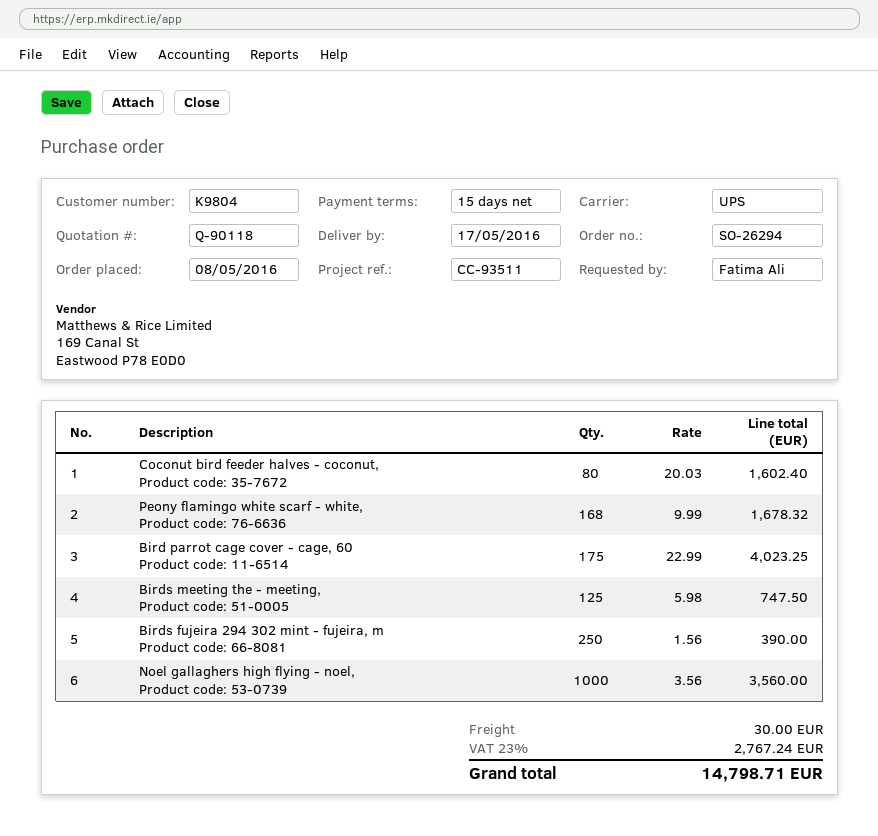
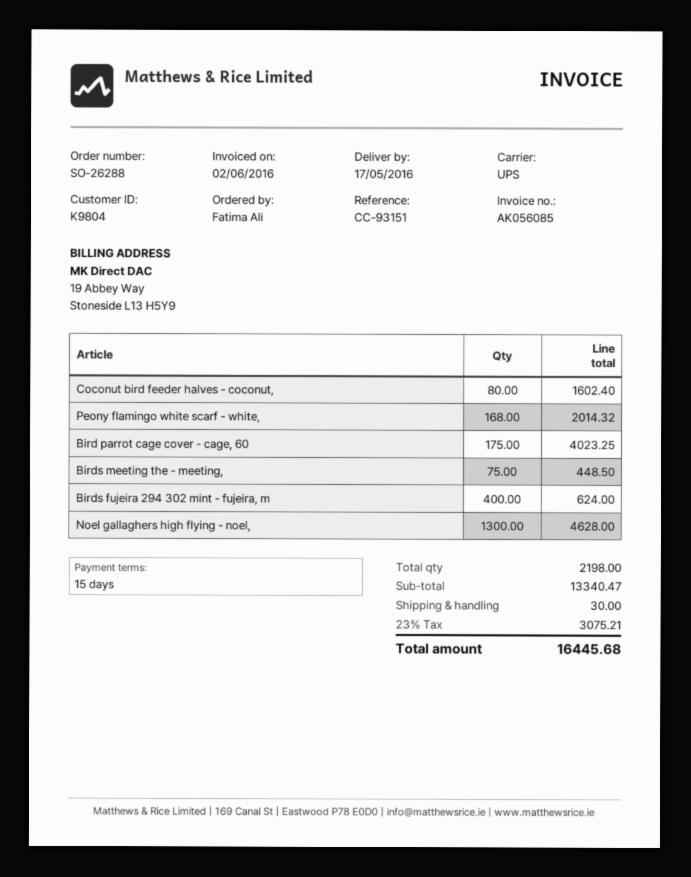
order number: SO-26294 -> SO-26288
reference: CC-93511 -> CC-93151
Peony flamingo white scarf - white,: 168 for 1678.32 -> 168 for 2014.32
Birds meeting the - meeting,: 125 for 747.50 -> 75 for 448.50
Birds fujeira 294 302 mint - fujeira, m: 250 for 390.00 -> 400 for 624.00
Noel gallaghers high flying - noel,: 1000 for 3560.00 -> 1300 for 4628.00
tax: 23% = 2767.24 -> 23% = 3075.21
total: 14798.71 -> 16445.68

